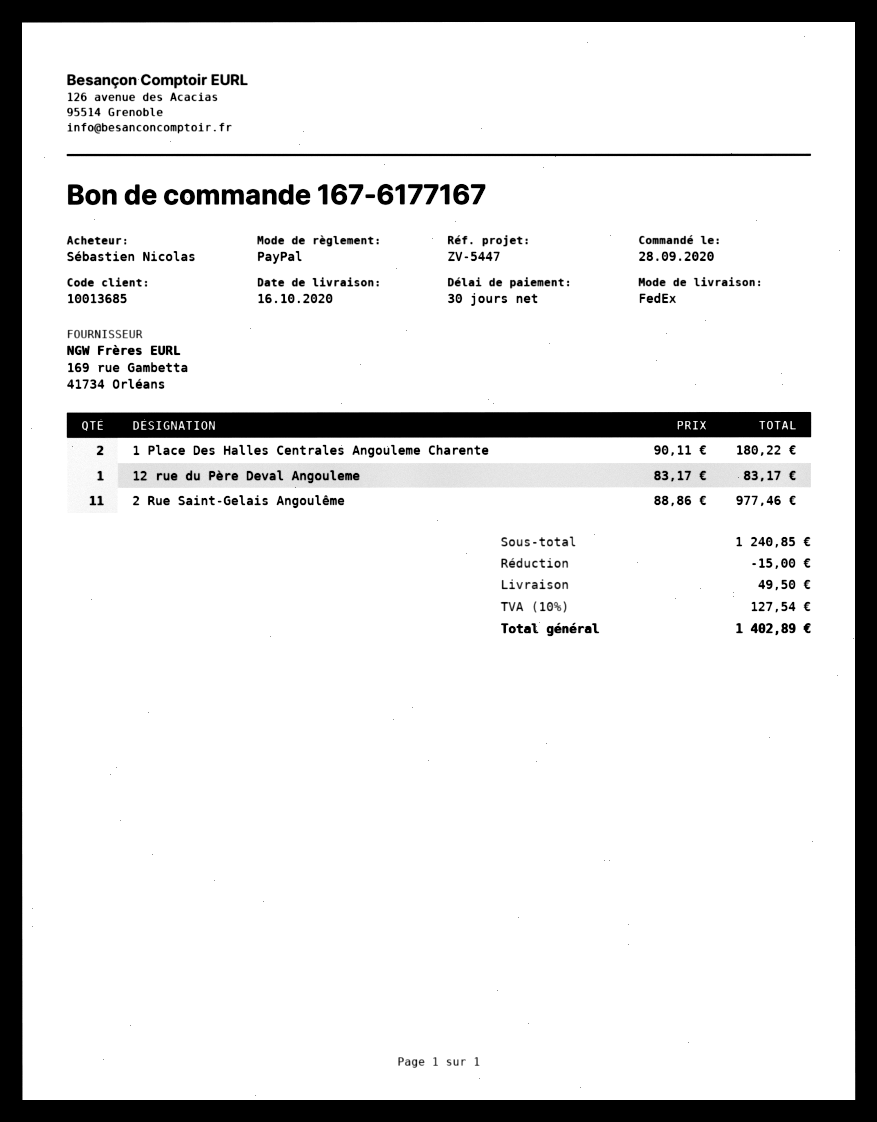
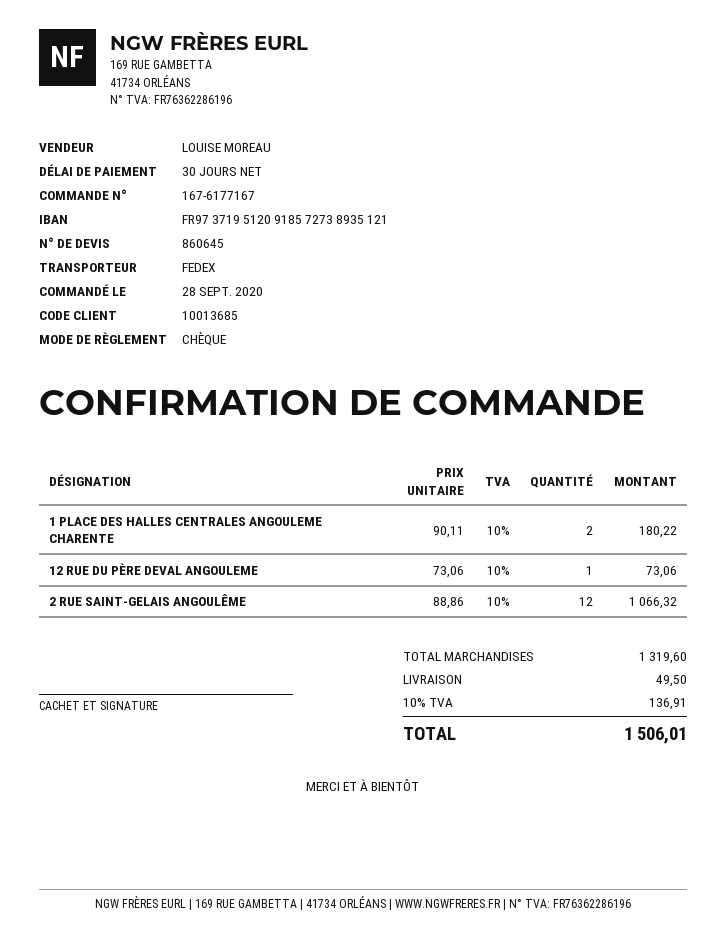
payment method: PayPal -> cheque
12 rue du Père Deval Angouleme: 1 x 83.17 = 83.17 -> 1 x 73.06 = 73.06
2 Rue Saint-Gelais Angoulême: 11 x 88.86 = 977.46 -> 12 x 88.86 = 1066.32
subtotal: 1240.85 -> 1319.60
discount: 15.00 -> none
tax: 10% = 127.54 -> 10% = 136.91
total: 1402.89 -> 1506.01

